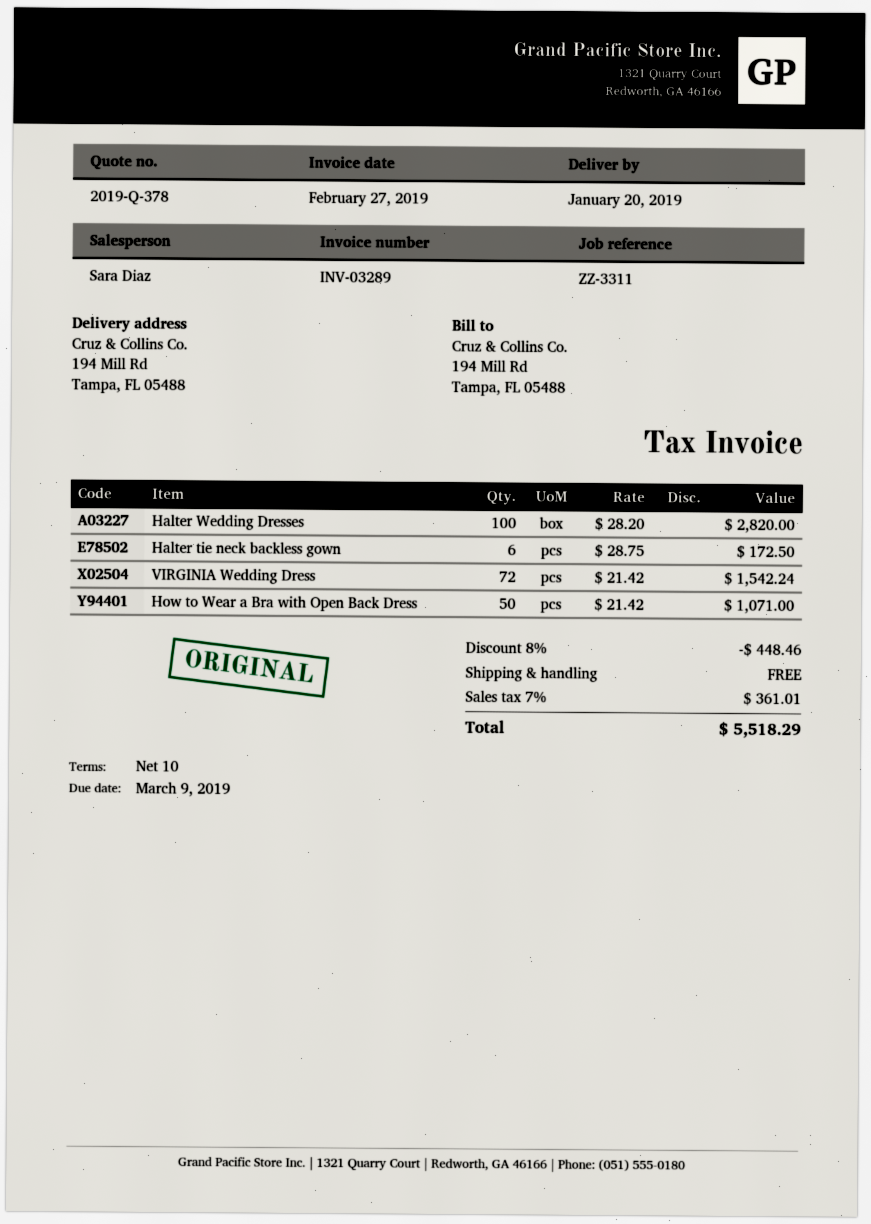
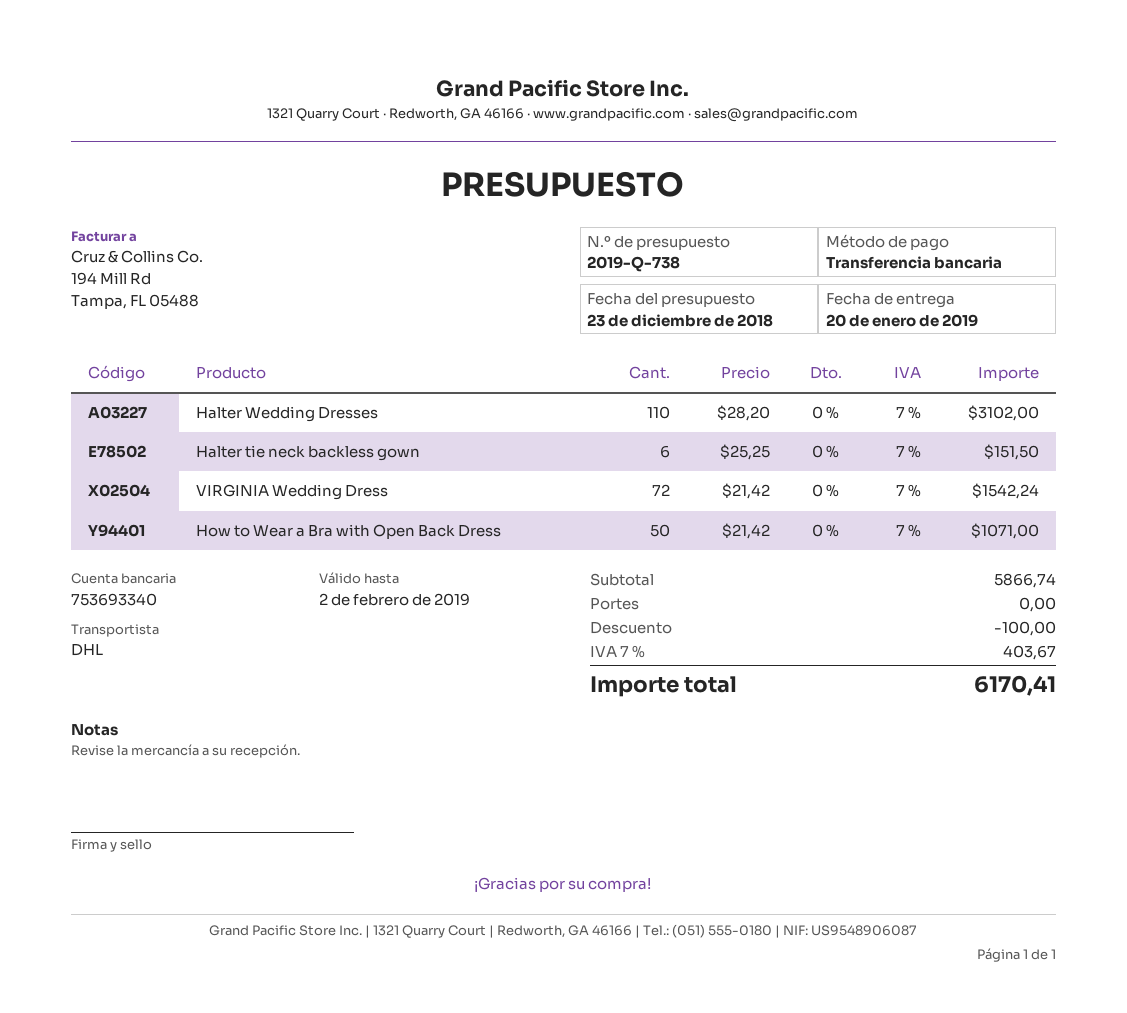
quote number: 2019-Q-378 -> 2019-Q-738
Halter Wedding Dresses: 100 x 28.20 = 2820.00 -> 110 x 28.20 = 3102.00
Halter tie neck backless gown: 6 x 28.75 = 172.50 -> 6 x 25.25 = 151.50
discount: 448.46 -> 100.00
tax: 7% = 361.01 -> 7% = 403.67
total: 5518.29 -> 6170.41

